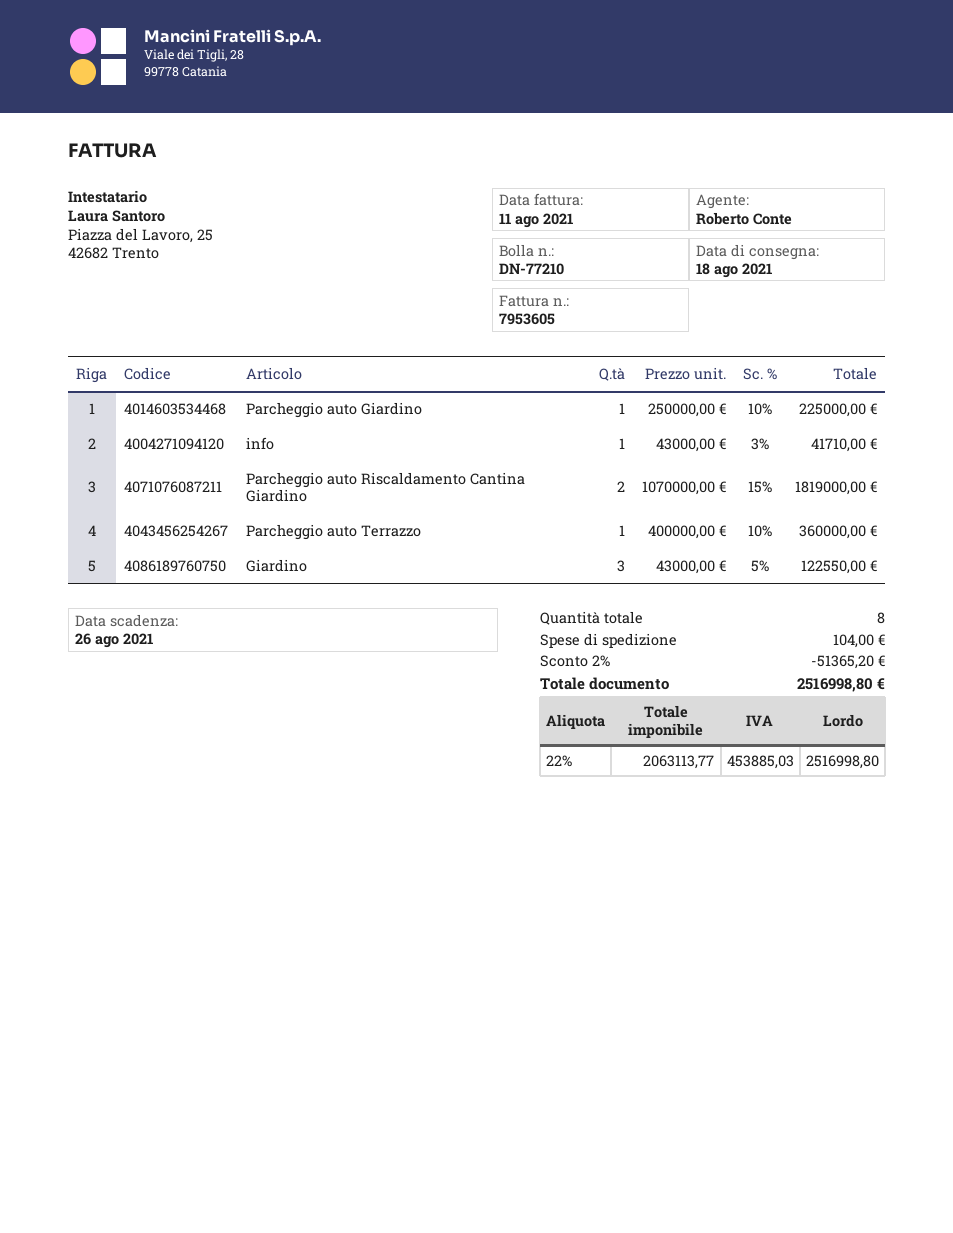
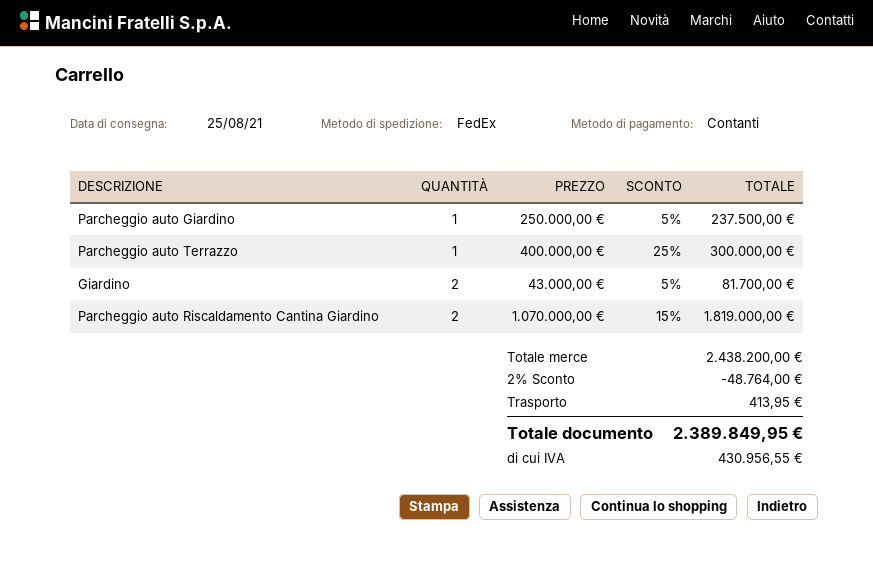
delivery date: 2021-08-18 -> 2021-08-25
Parcheggio auto Giardino: 1 x 250000.00 - 10% = 225000.00 -> 1 x 250000.00 - 5% = 237500.00
info: 1 x 43000.00 - 3% = 41710.00 -> none
Parcheggio auto Terrazzo: 1 x 400000.00 - 10% = 360000.00 -> 1 x 400000.00 - 25% = 300000.00
Giardino: 3 x 43000.00 - 5% = 122550.00 -> 2 x 43000.00 - 5% = 81700.00
discount: 2% = 51365.20 -> 2% = 48764.00
shipping: 104.00 -> 413.95
tax: 453885.03 -> 430956.55
total: 2516998.80 -> 2389849.95

